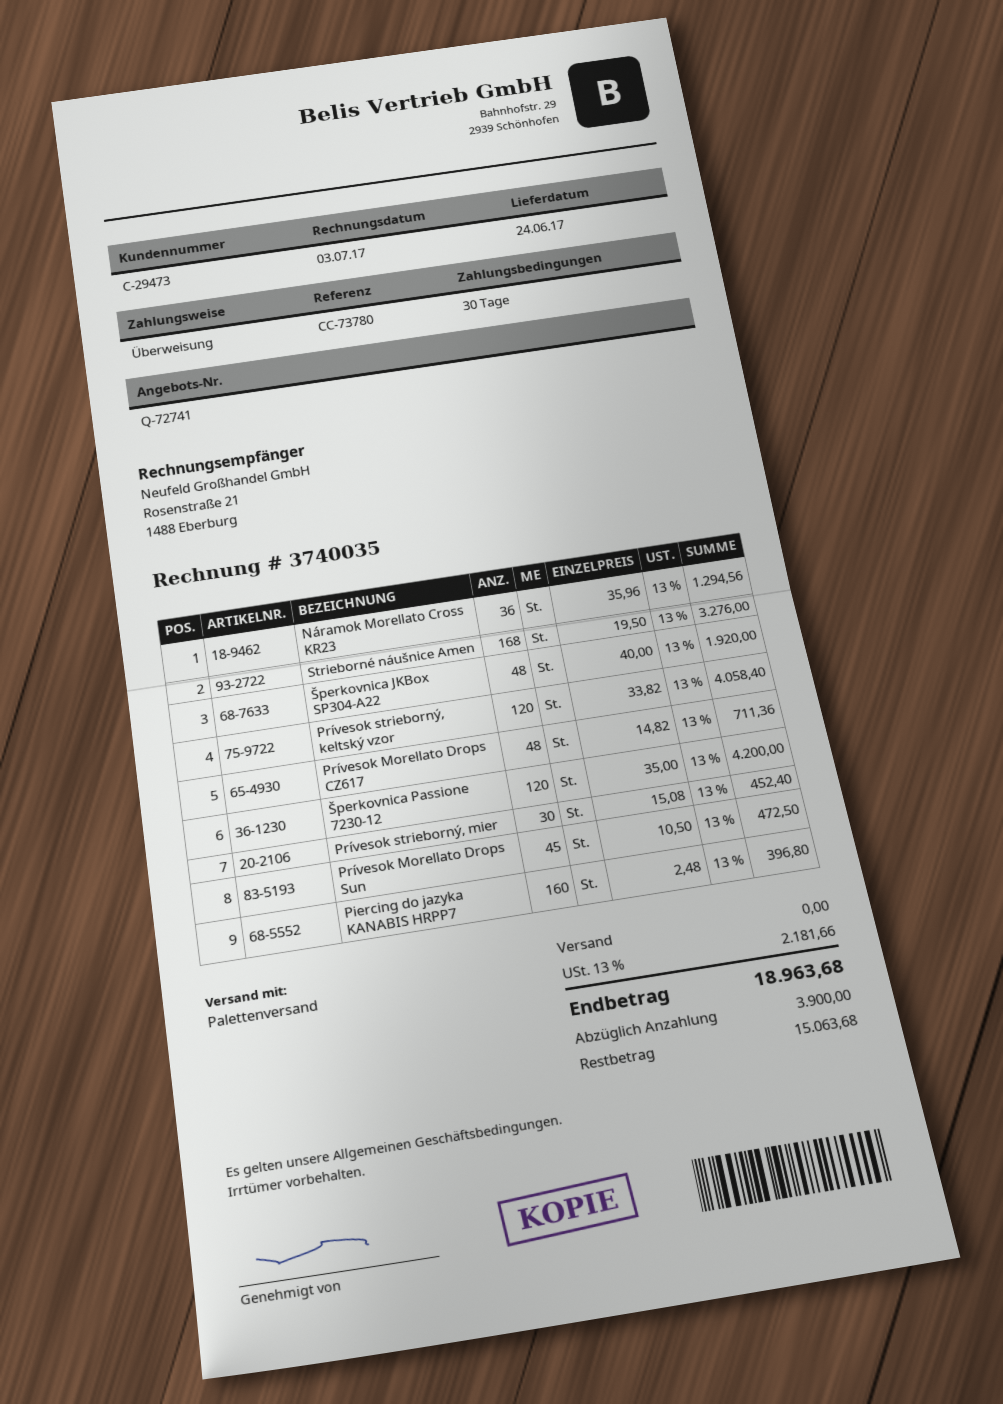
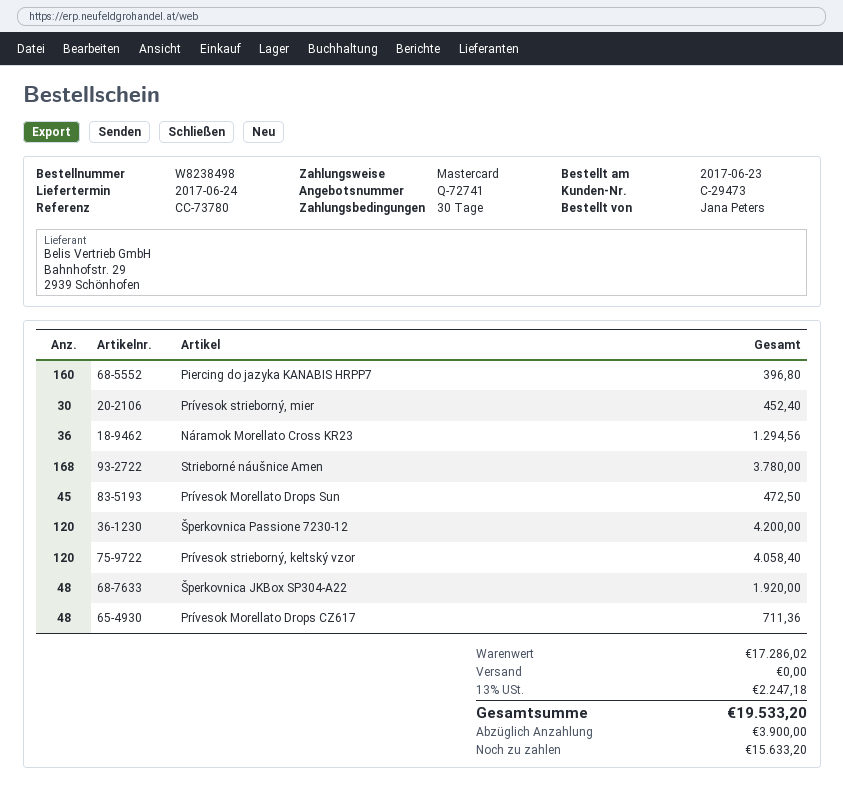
payment method: bank transfer -> Mastercard
Strieborné náušnice Amen: 168 for 3276.00 -> 168 for 3780.00
tax: 13% = 2181.66 -> 13% = 2247.18
total: 18963.68 -> 19533.20
balance: 15063.68 -> 15633.20

